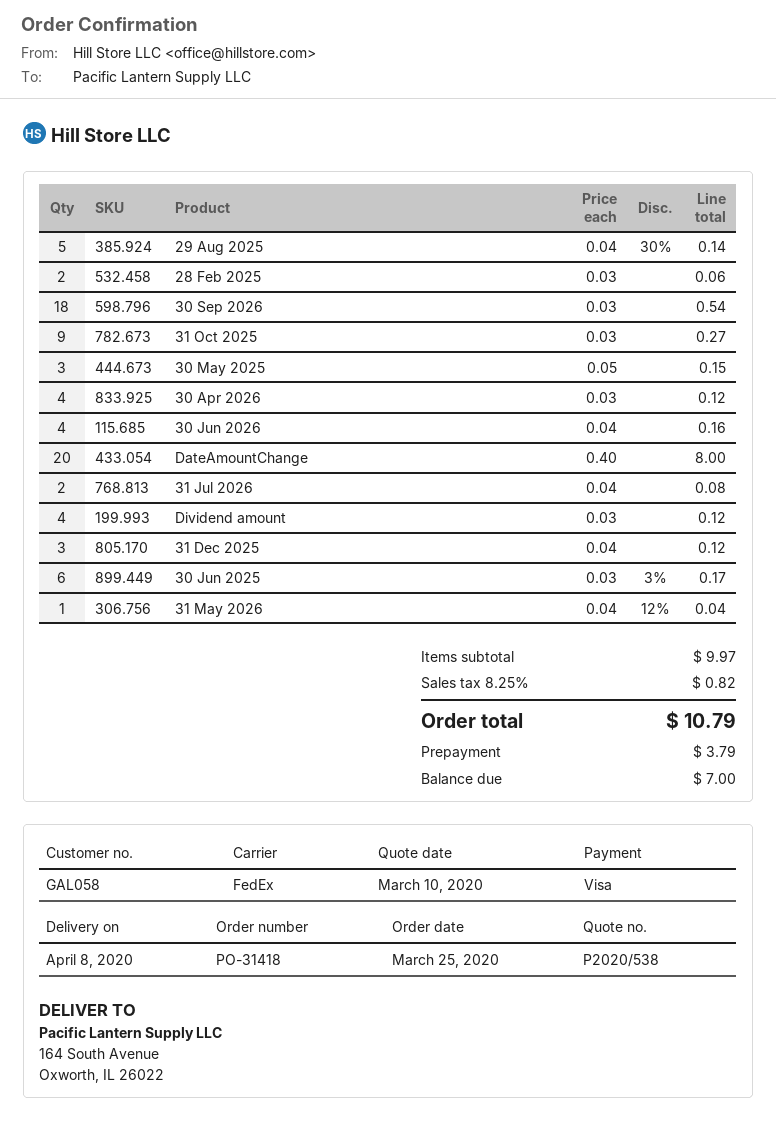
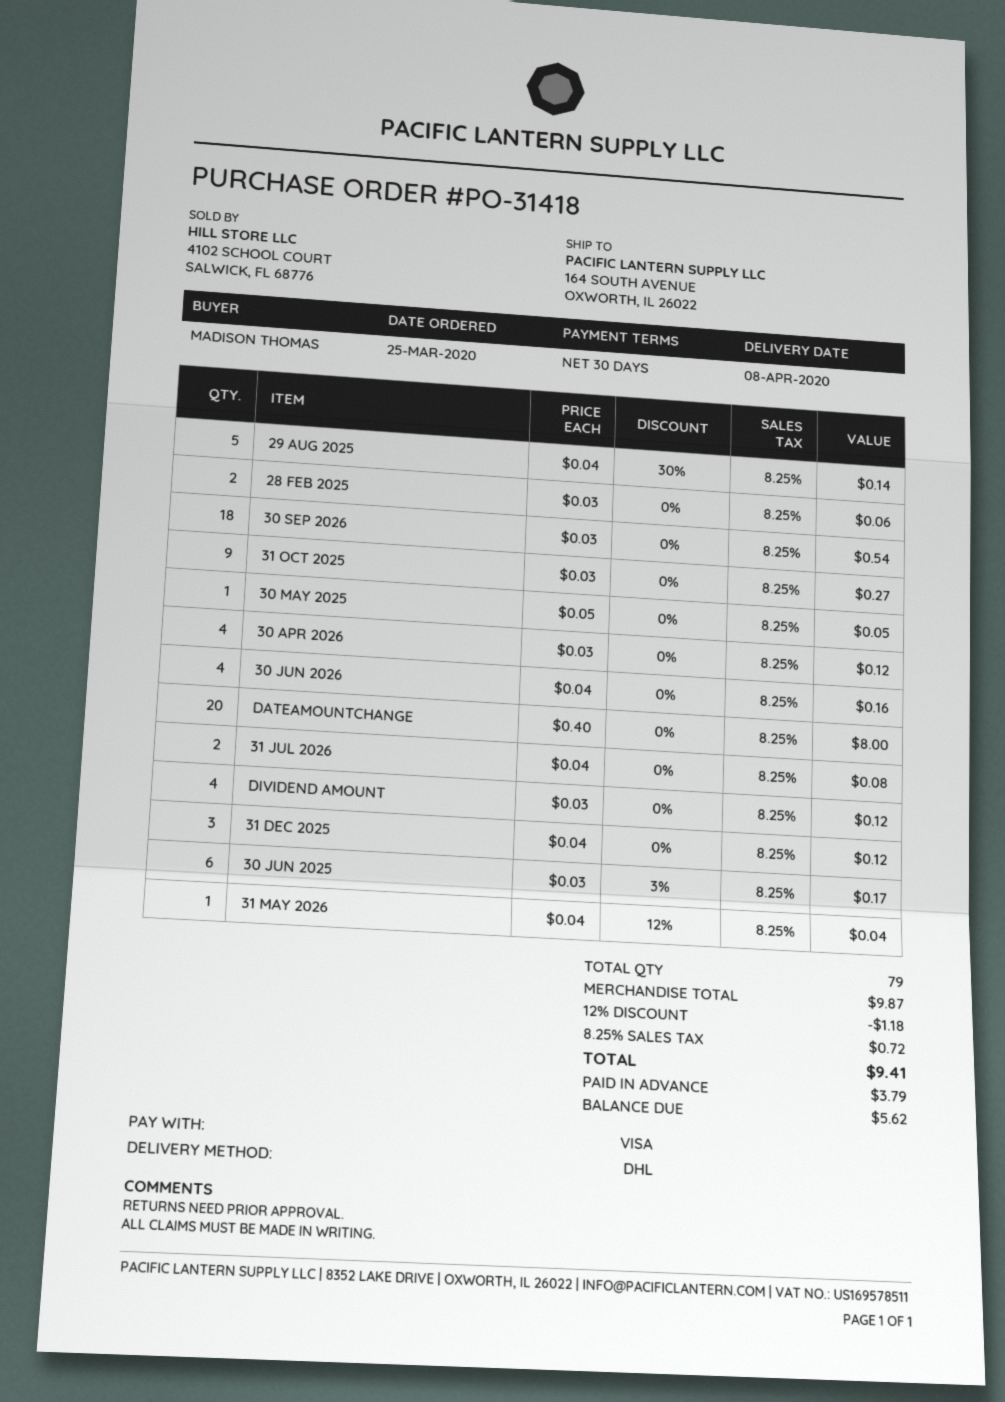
shipping method: FedEx -> DHL
30 May 2025: 3 x 0.05 = 0.15 -> 1 x 0.05 = 0.05
subtotal: 9.97 -> 9.87
discount: none -> 12% = 1.18
tax: 8.25% = 0.82 -> 8.25% = 0.72
total: 10.79 -> 9.41
balance: 7.00 -> 5.62

